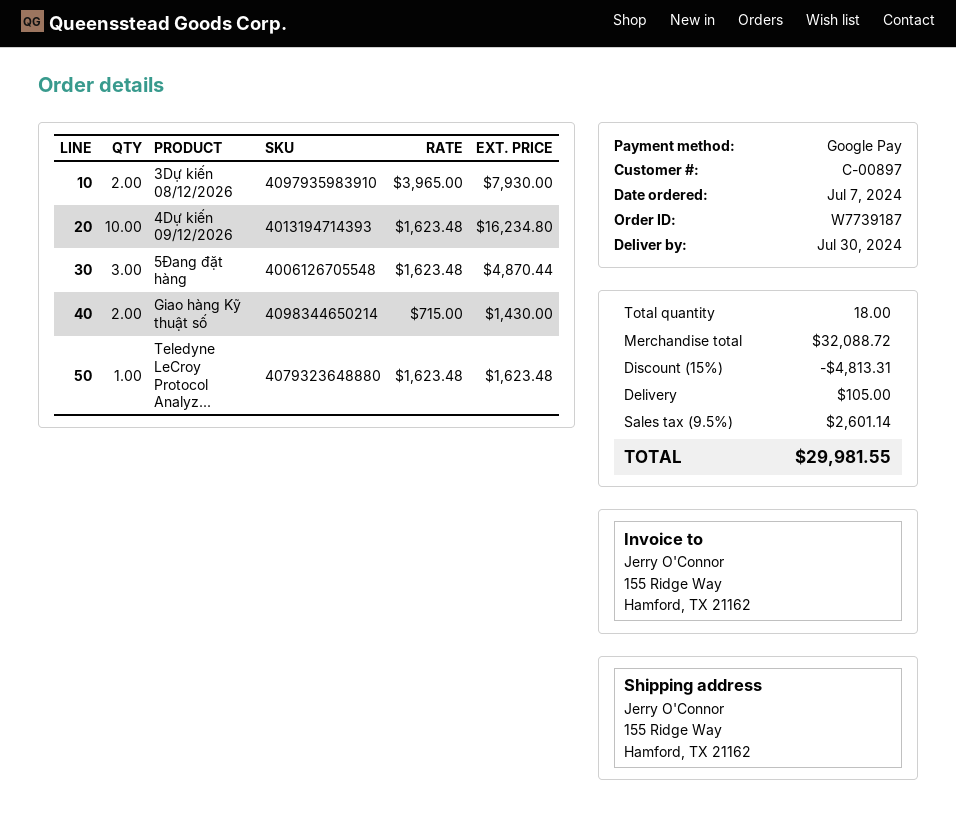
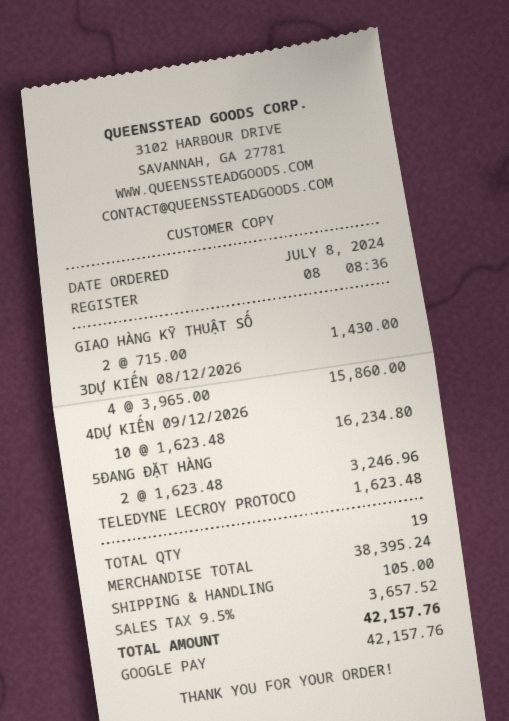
order date: 2024-07-07 -> 2024-07-08
3Dự kiến 08/12/2026: 2 x 3965.00 = 7930.00 -> 4 x 3965.00 = 15860.00
5Đang đặt hàng: 3 x 1623.48 = 4870.44 -> 2 x 1623.48 = 3246.96
total quantity: 18 -> 19
subtotal: 32088.72 -> 38395.24
discount: 15% = 4813.31 -> none
tax: 9.5% = 2601.14 -> 9.5% = 3657.52
total: 29981.55 -> 42157.76

